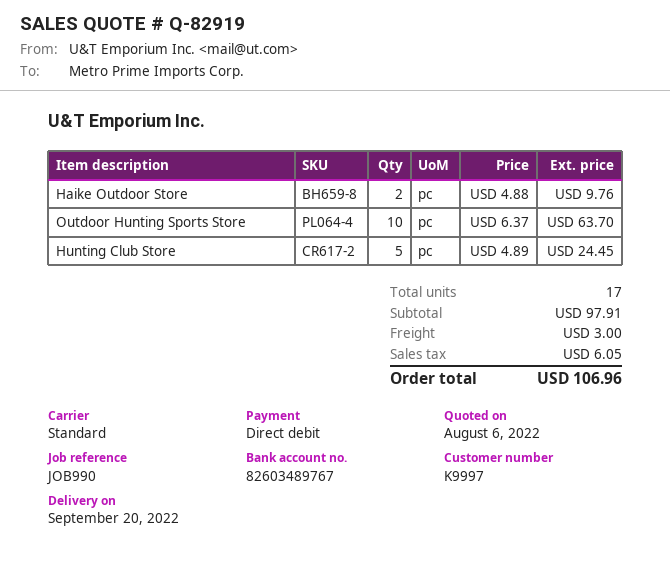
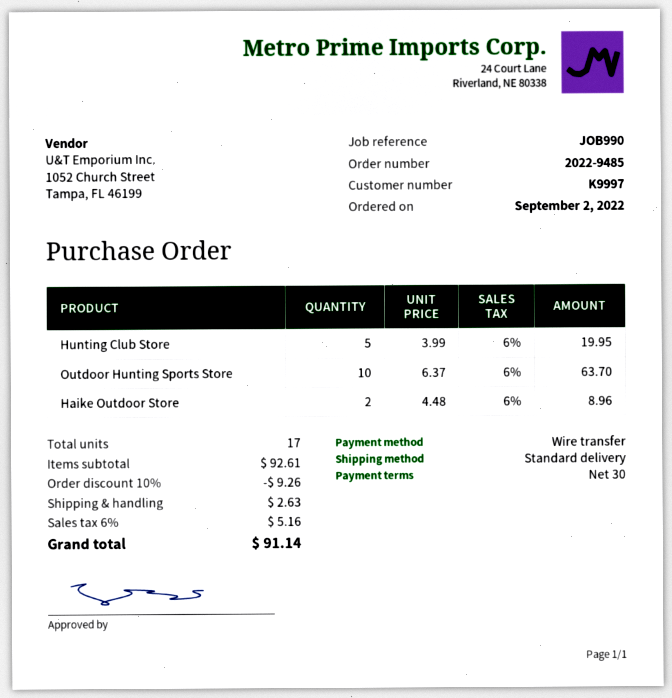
payment method: direct debit -> bank transfer
Haike Outdoor Store: 2 x 4.88 = 9.76 -> 2 x 4.48 = 8.96
Hunting Club Store: 5 x 4.89 = 24.45 -> 5 x 3.99 = 19.95
subtotal: 97.91 -> 92.61
discount: none -> 10% = 9.26
shipping: 3.00 -> 2.63
tax: 6.05 -> 5.16
total: 106.96 -> 91.14

